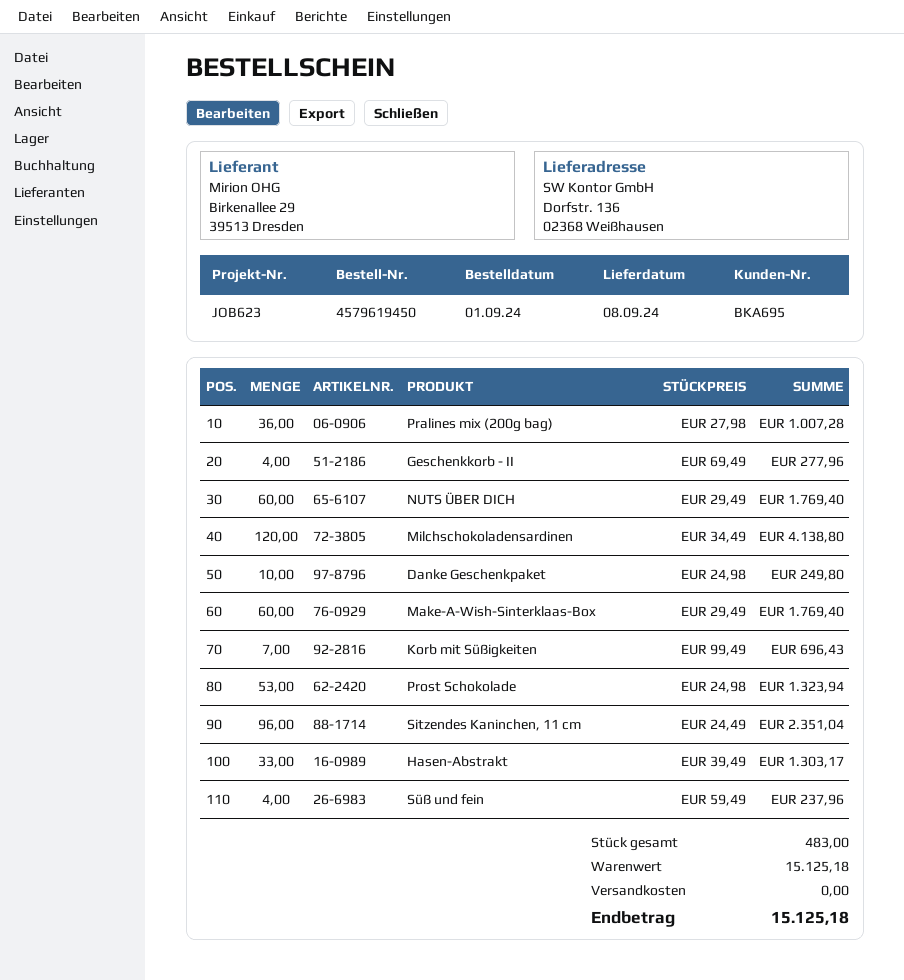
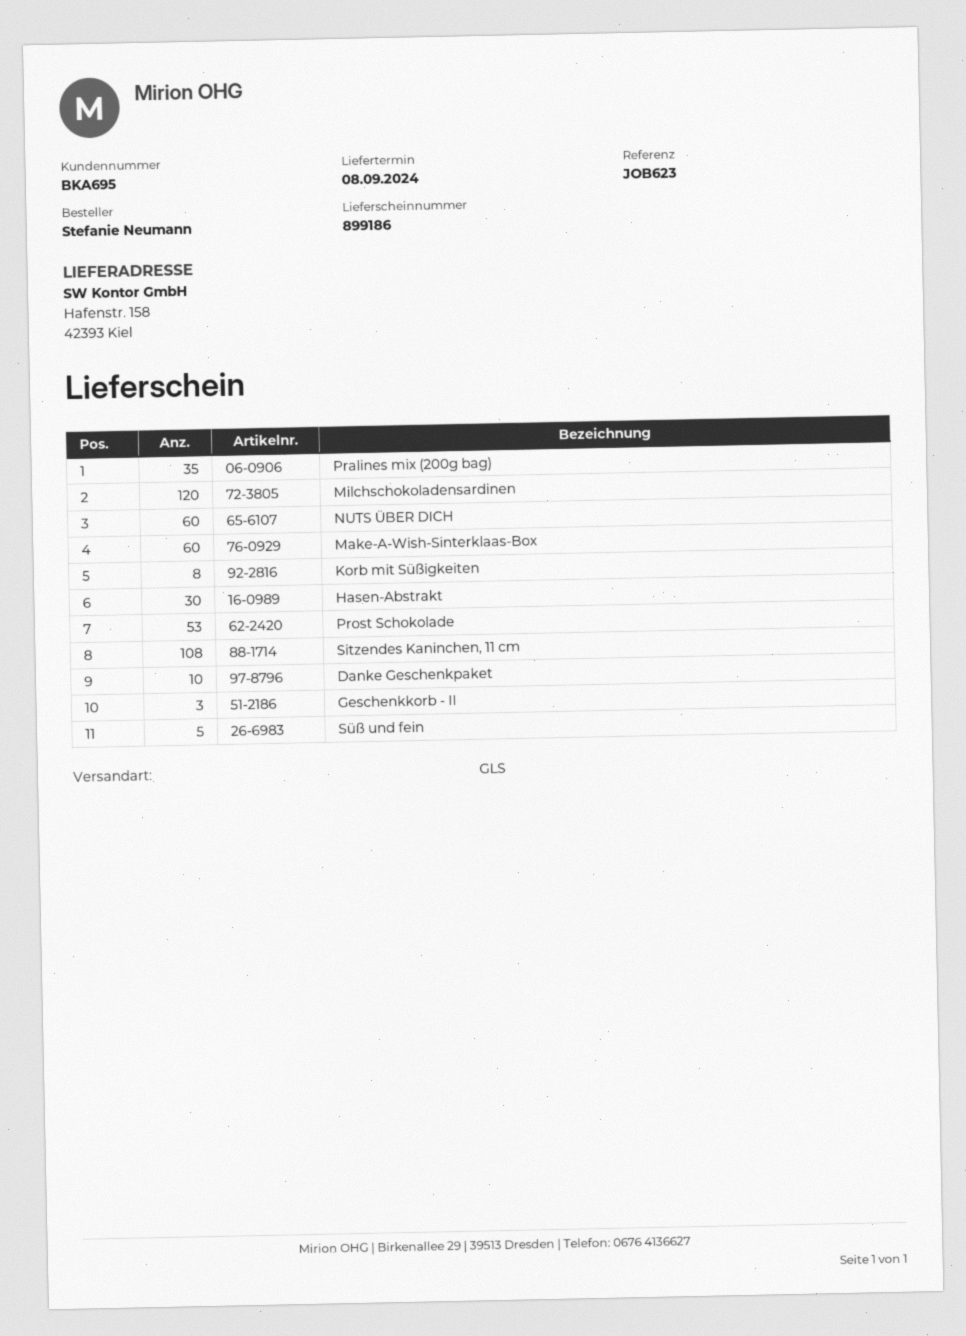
ship to: Dorfstr. 136, 02368 Weißhausen -> Hafenstr. 158, 42393 Kiel
Pralines mix (200g bag): 36 -> 35
Geschenkkorb - II: 4 -> 3
Korb mit Süßigkeiten: 7 -> 8
Sitzendes Kaninchen, 11 cm: 96 -> 108
Hasen-Abstrakt: 33 -> 30
Süß und fein: 4 -> 5

